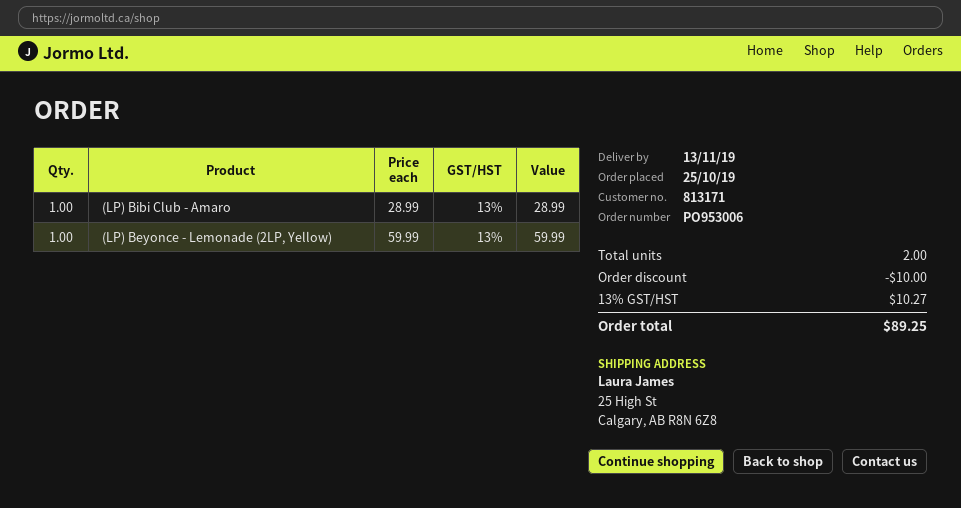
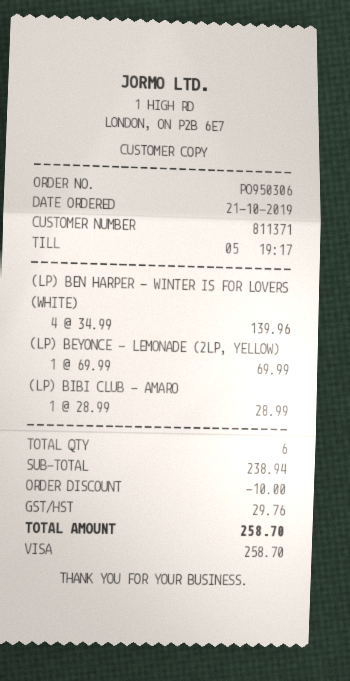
order number: PO953006 -> PO950306
order date: 2019-10-25 -> 2019-10-21
customer number: 813171 -> 811371
(LP) Beyonce - Lemonade (2LP, Yellow): 1 x 59.99 = 59.99 -> 1 x 69.99 = 69.99
(LP) BEN HARPER - WINTER IS FOR LOVERS (WHITE): none -> 4 x 34.99 = 139.96
total quantity: 2 -> 6
tax: 10.27 -> 29.76
total: 89.25 -> 258.70

